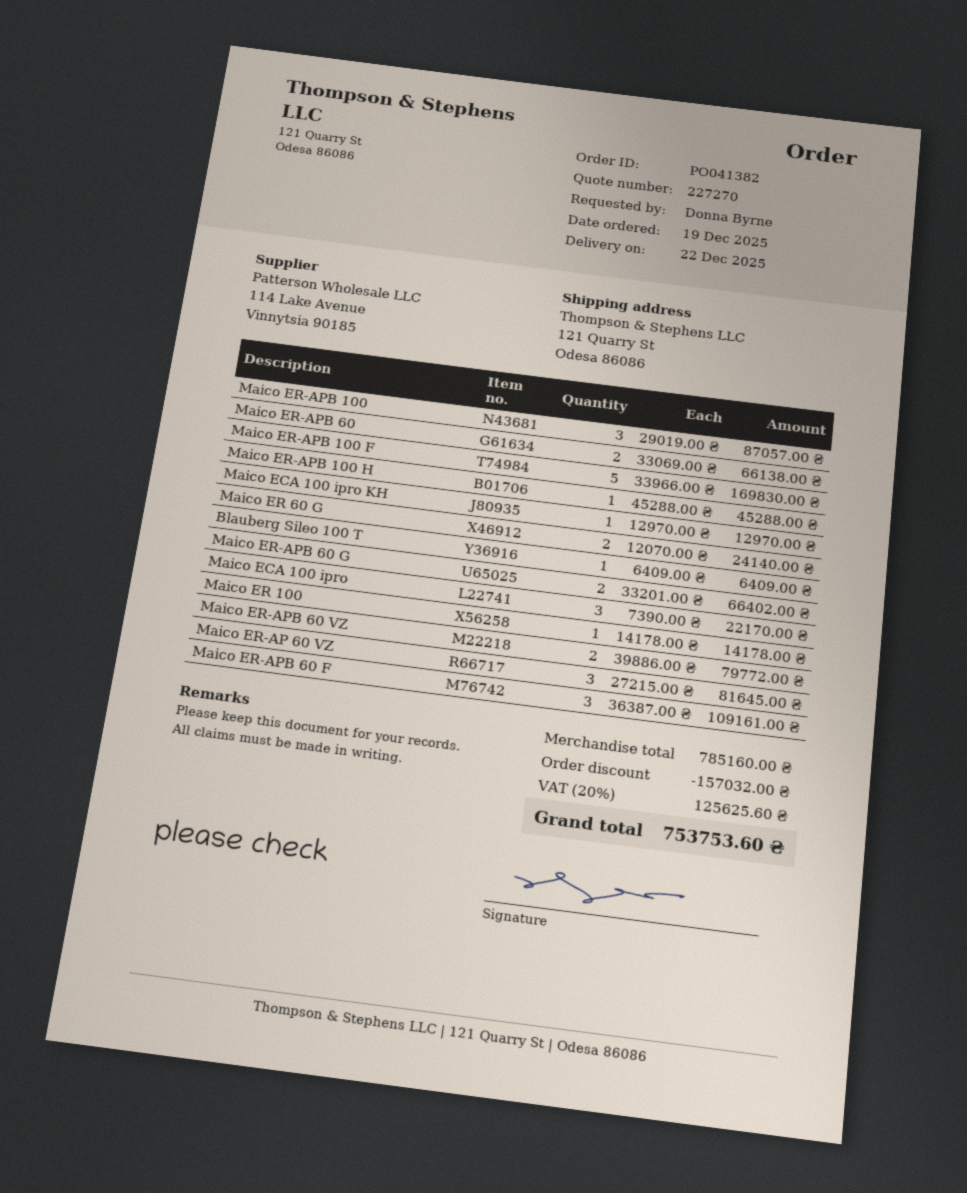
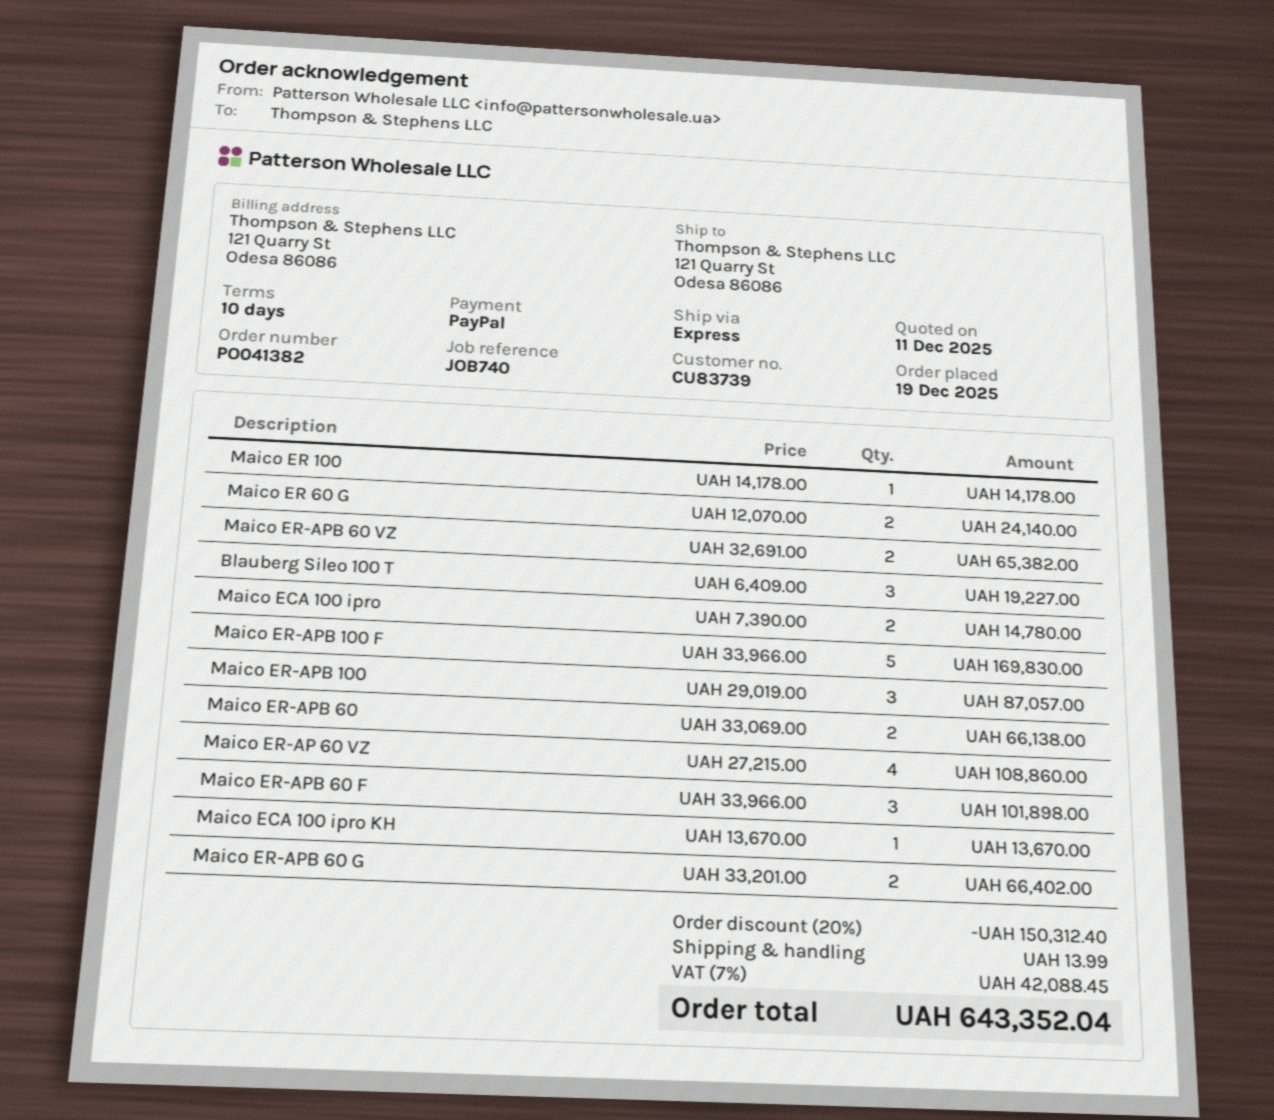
Maico ER-APB 100 H: 1 x 45288.00 = 45288.00 -> none
Maico ECA 100 ipro KH: 1 x 12970.00 = 12970.00 -> 1 x 13670.00 = 13670.00
Blauberg Sileo 100 T: 1 x 6409.00 = 6409.00 -> 3 x 6409.00 = 19227.00
Maico ECA 100 ipro: 3 x 7390.00 = 22170.00 -> 2 x 7390.00 = 14780.00
Maico ER-APB 60 VZ: 2 x 39886.00 = 79772.00 -> 2 x 32691.00 = 65382.00
Maico ER-AP 60 VZ: 3 x 27215.00 = 81645.00 -> 4 x 27215.00 = 108860.00
Maico ER-APB 60 F: 3 x 36387.00 = 109161.00 -> 3 x 33966.00 = 101898.00
discount: 157032.00 -> 150312.40
shipping: none -> 13.99
tax: 20% = 125625.60 -> 7% = 42088.45
total: 753753.60 -> 643352.04

